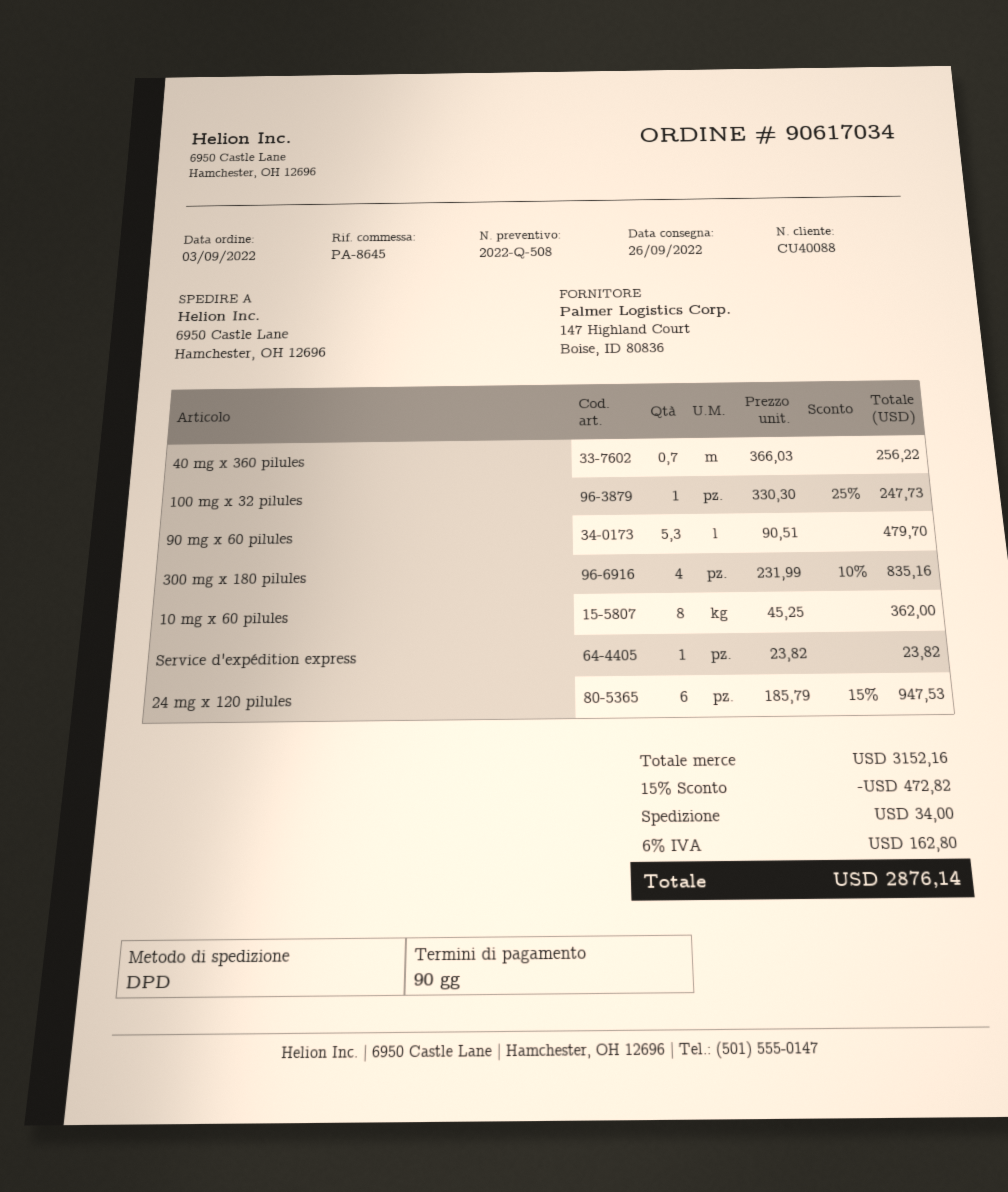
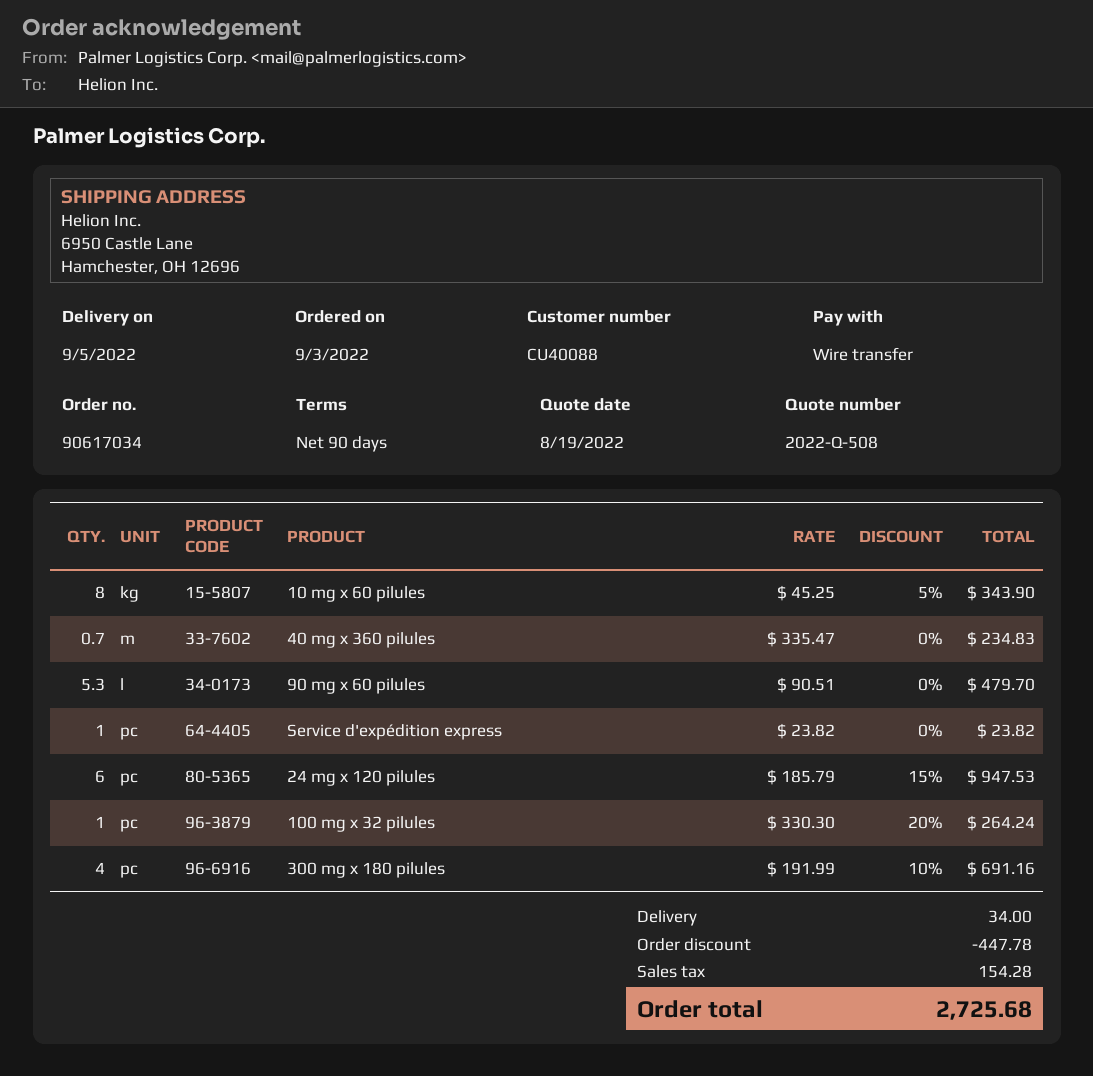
delivery date: 2022-09-26 -> 2022-09-05
40 mg x 360 pilules: 0.7 x 366.03 = 256.22 -> 0.7 x 335.47 = 234.83
100 mg x 32 pilules: 1 x 330.30 - 25% = 247.73 -> 1 x 330.30 - 20% = 264.24
300 mg x 180 pilules: 4 x 231.99 - 10% = 835.16 -> 4 x 191.99 - 10% = 691.16
10 mg x 60 pilules: 8 x 45.25 = 362.00 -> 8 x 45.25 - 5% = 343.90
discount: 472.82 -> 447.78
tax: 162.80 -> 154.28
total: 2876.14 -> 2725.68

